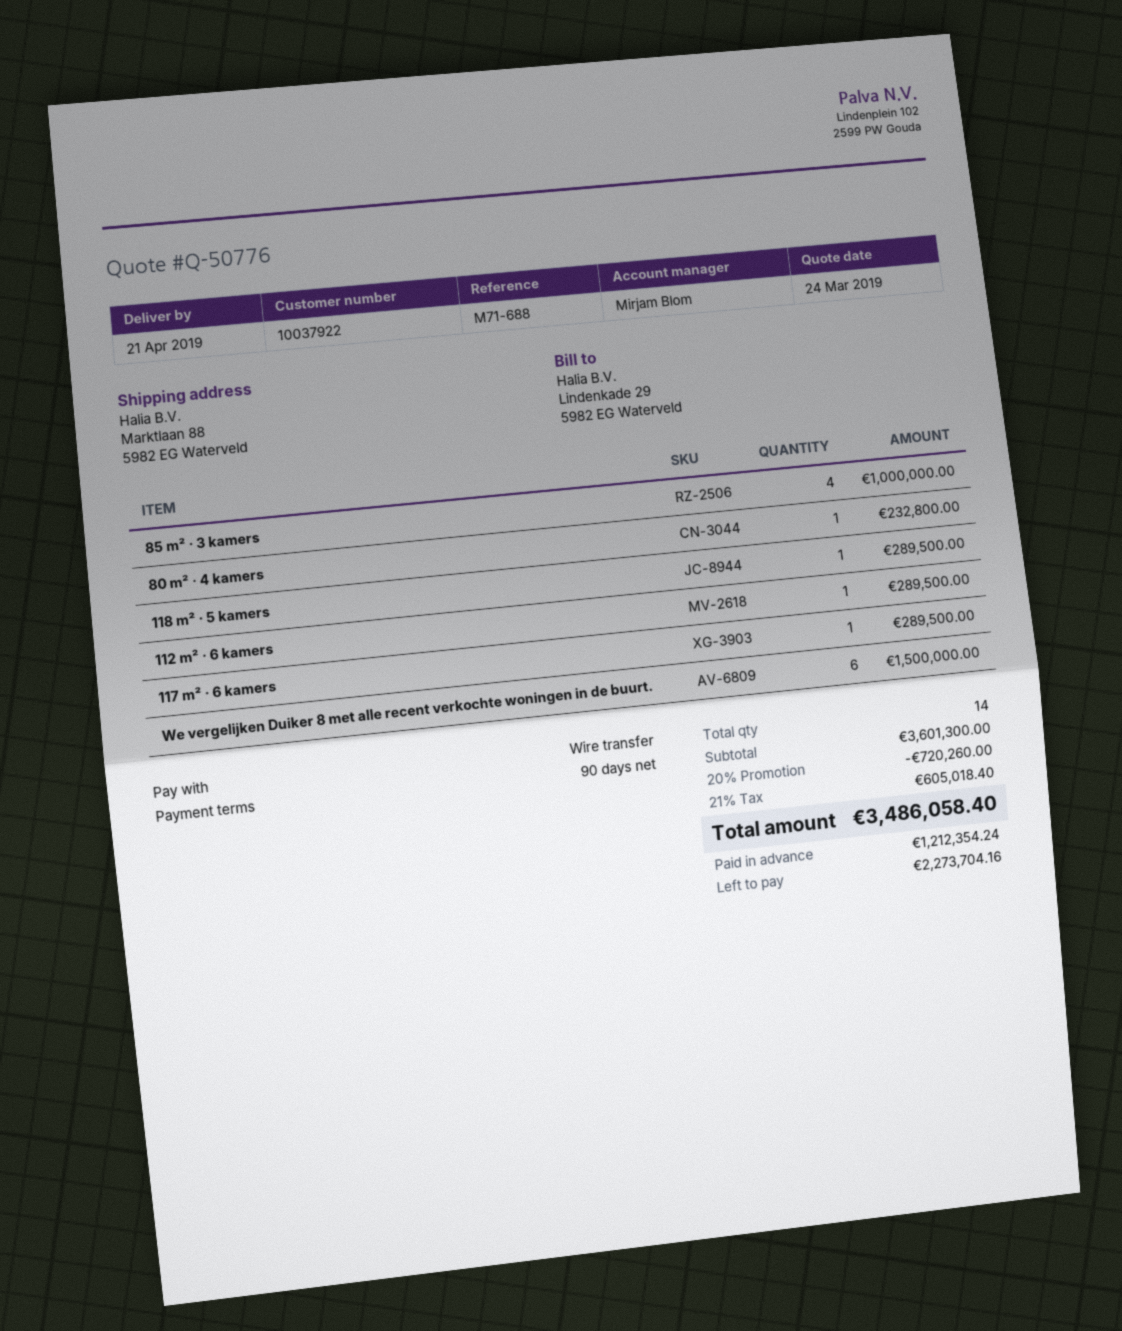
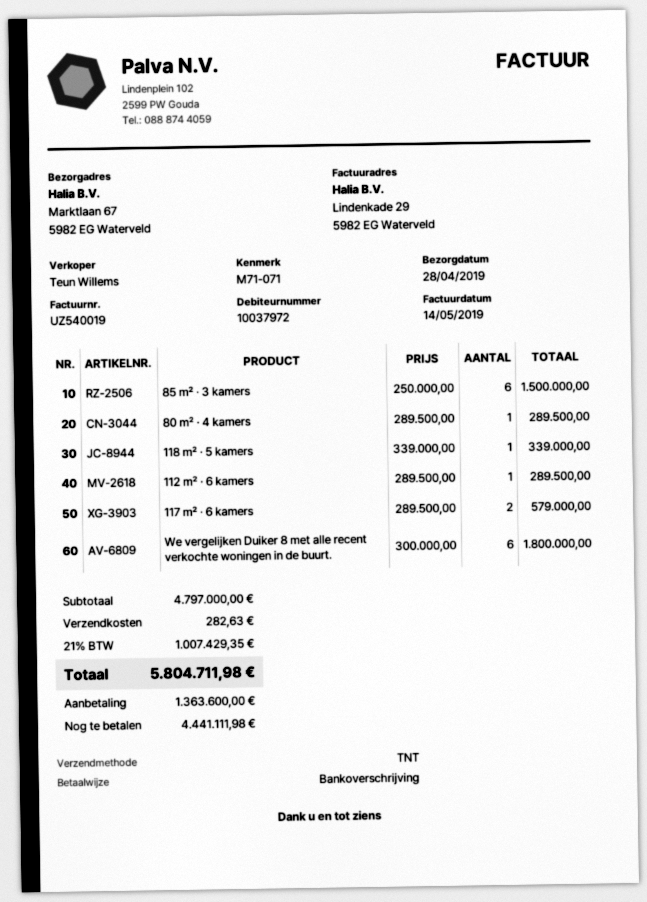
delivery date: 2019-04-21 -> 2019-04-28
customer number: 10037922 -> 10037972
reference: M71-688 -> M71-071
sales rep: Mirjam Blom -> Teun Willems
ship to: Marktlaan 88, 5982 EG Waterveld -> Marktlaan 67, 5982 EG Waterveld
85 m² · 3 kamers: 4 for 1000000.00 -> 6 for 1500000.00
80 m² · 4 kamers: 1 for 232800.00 -> 1 for 289500.00
118 m² · 5 kamers: 1 for 289500.00 -> 1 for 339000.00
117 m² · 6 kamers: 1 for 289500.00 -> 2 for 579000.00
We vergelijken Duiker 8 met alle recent verkochte woningen in de buurt.: 6 for 1500000.00 -> 6 for 1800000.00
subtotal: 3601300.00 -> 4797000.00
discount: 20% = 720260.00 -> none
shipping: none -> 282.63
tax: 21% = 605018.40 -> 21% = 1007429.35
total: 3486058.40 -> 5804711.98
deposit: 1212354.24 -> 1363600.00
balance: 2273704.16 -> 4441111.98

